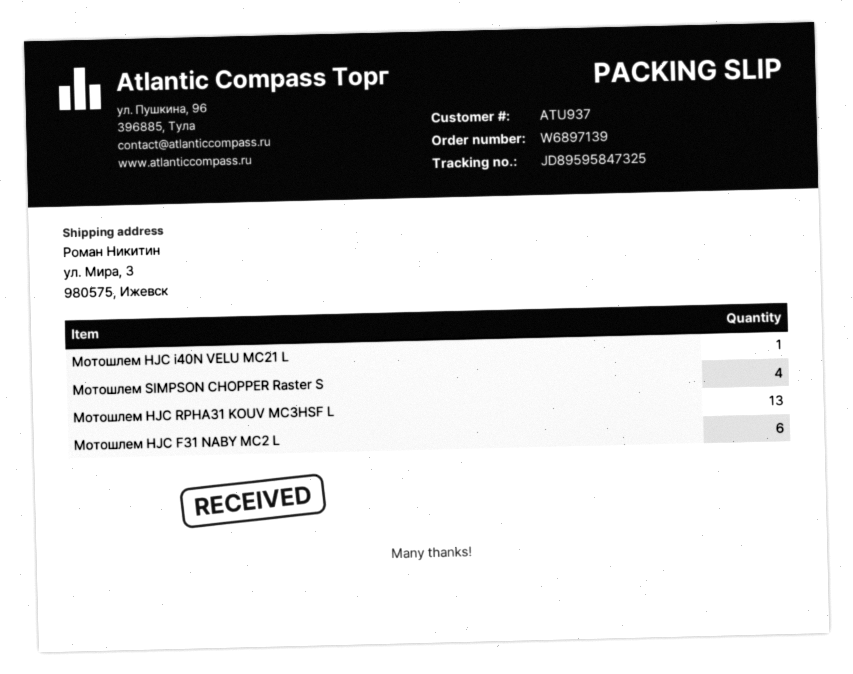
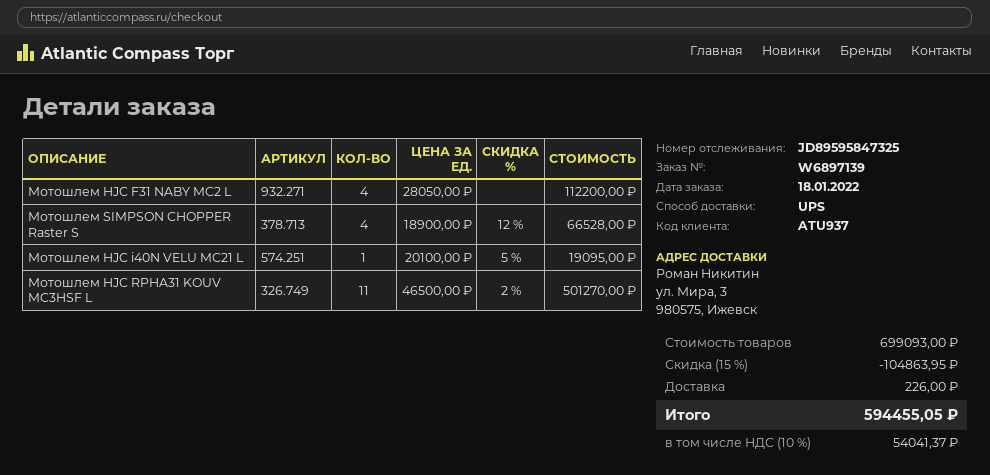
Мотошлем HJC RPHA31 KOUV MC3HSF L: 13 -> 11
Мотошлем HJC F31 NABY MC2 L: 6 -> 4

